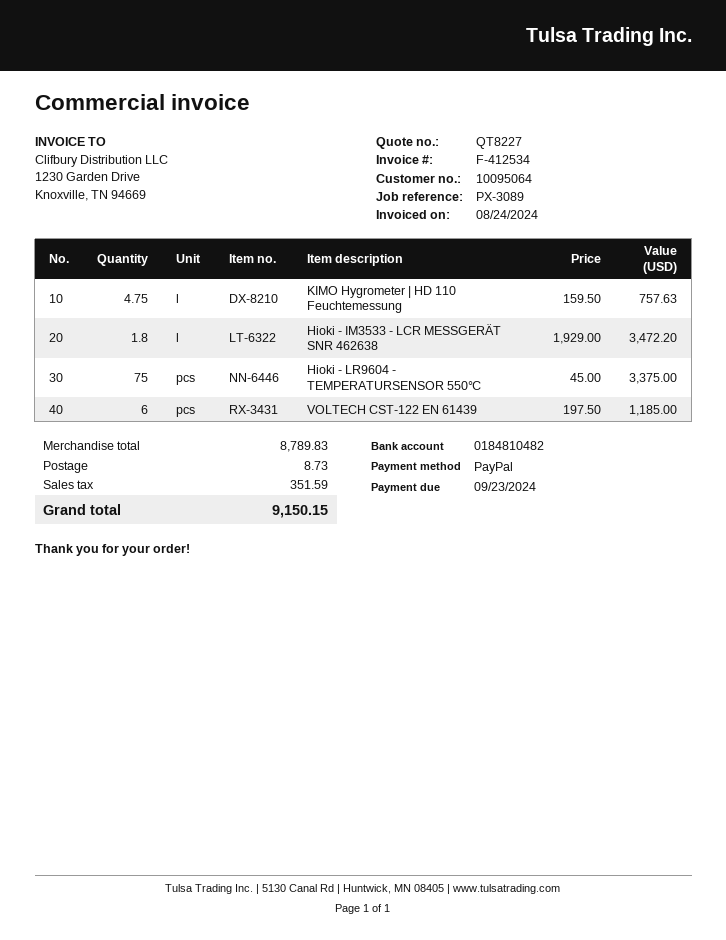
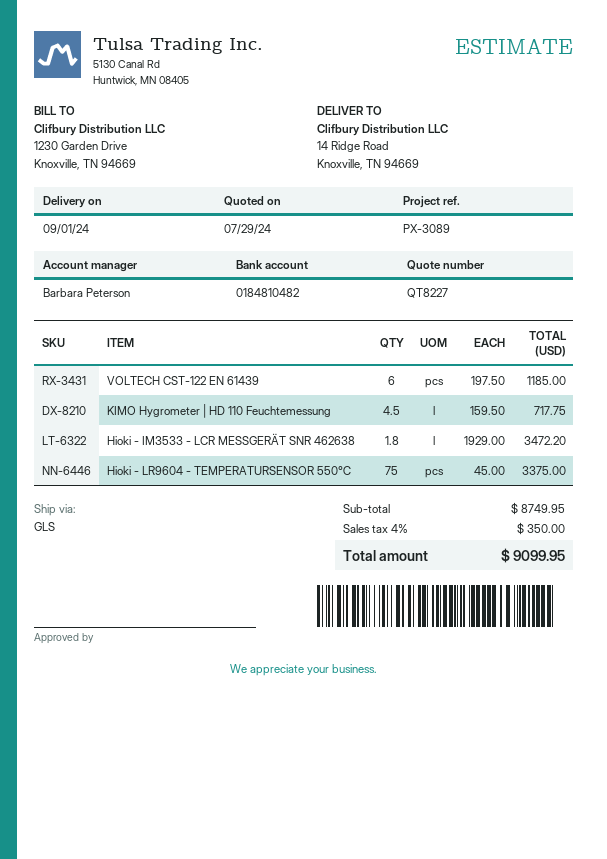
KIMO Hygrometer | HD 110 Feuchtemessung: 4.75 x 159.50 = 757.63 -> 4.5 x 159.50 = 717.75
subtotal: 8789.83 -> 8749.95
shipping: 8.73 -> none
tax: 351.59 -> 350.00
total: 9150.15 -> 9099.95

